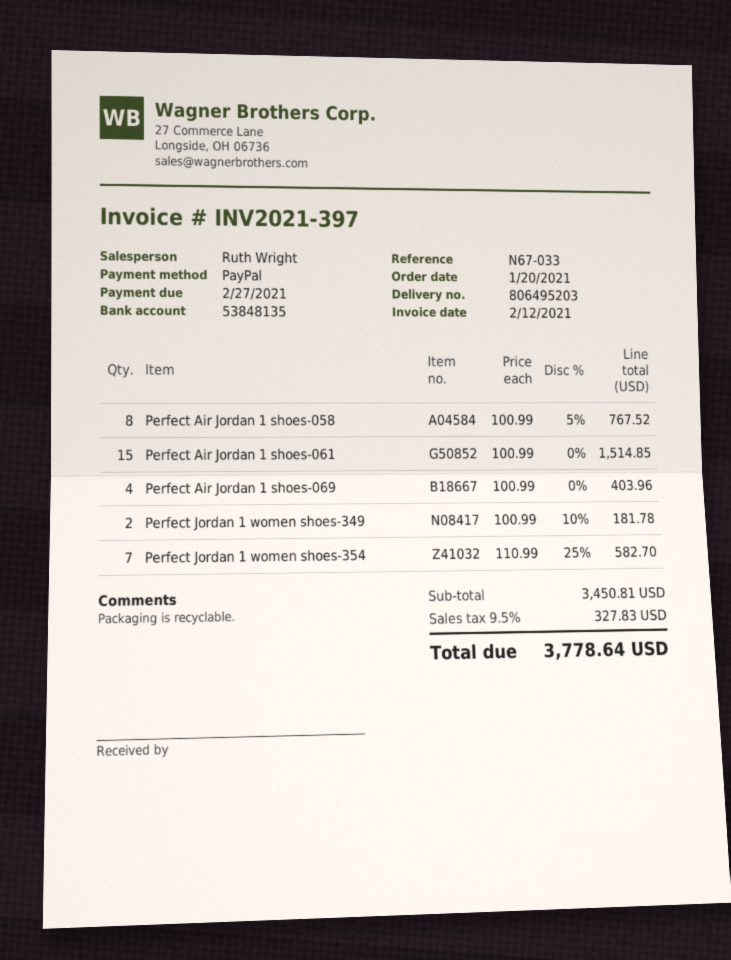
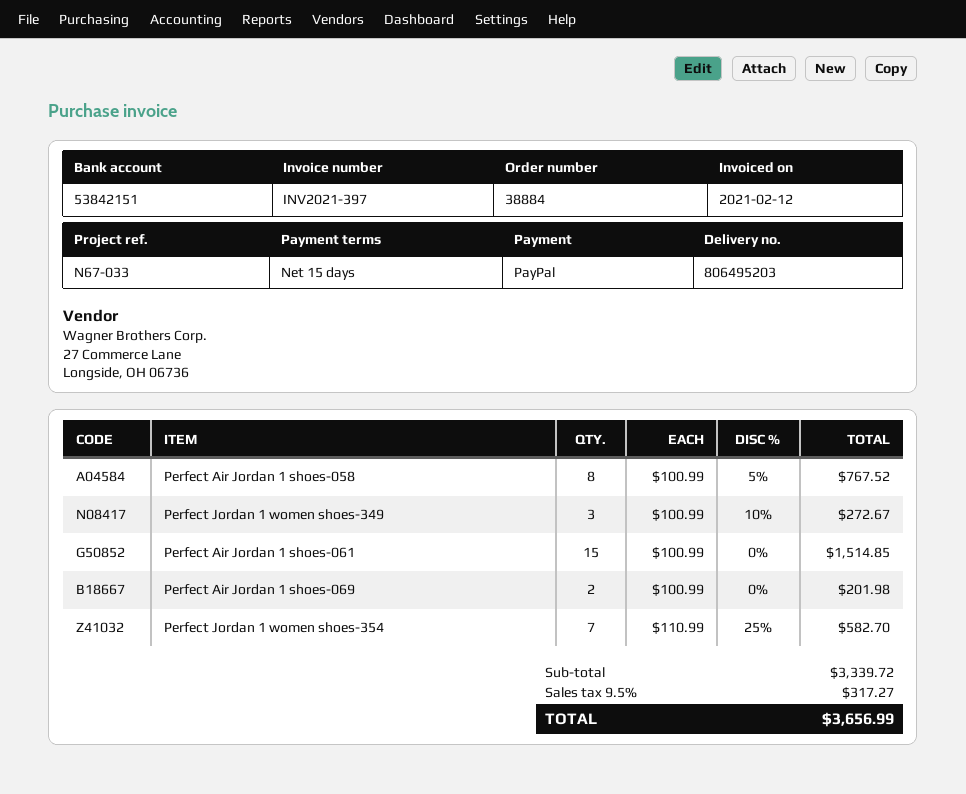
bank account: 53848135 -> 53842151
Perfect Air Jordan 1 shoes-069: 4 x 100.99 = 403.96 -> 2 x 100.99 = 201.98
Perfect Jordan 1 women shoes-349: 2 x 100.99 - 10% = 181.78 -> 3 x 100.99 - 10% = 272.67
subtotal: 3450.81 -> 3339.72
tax: 9.5% = 327.83 -> 9.5% = 317.27
total: 3778.64 -> 3656.99

